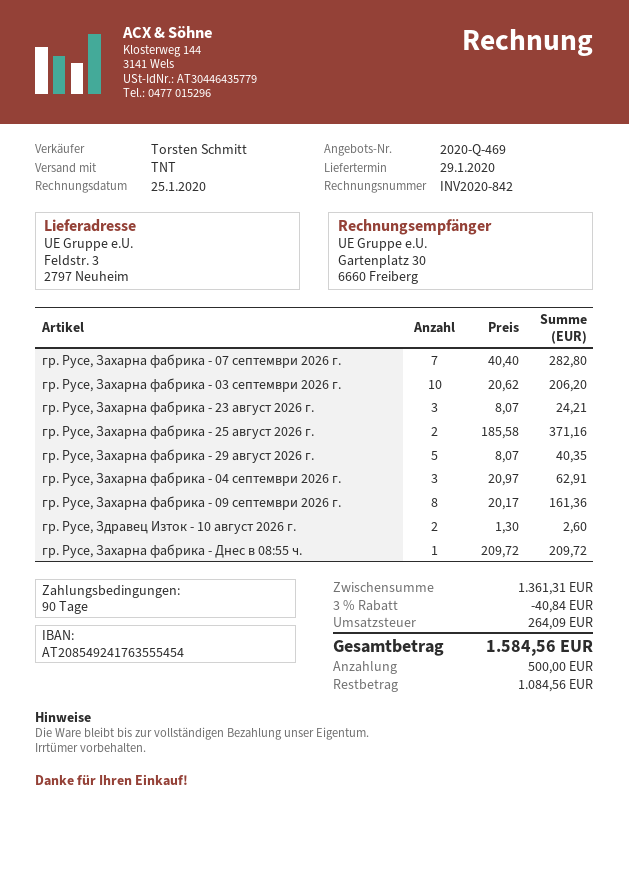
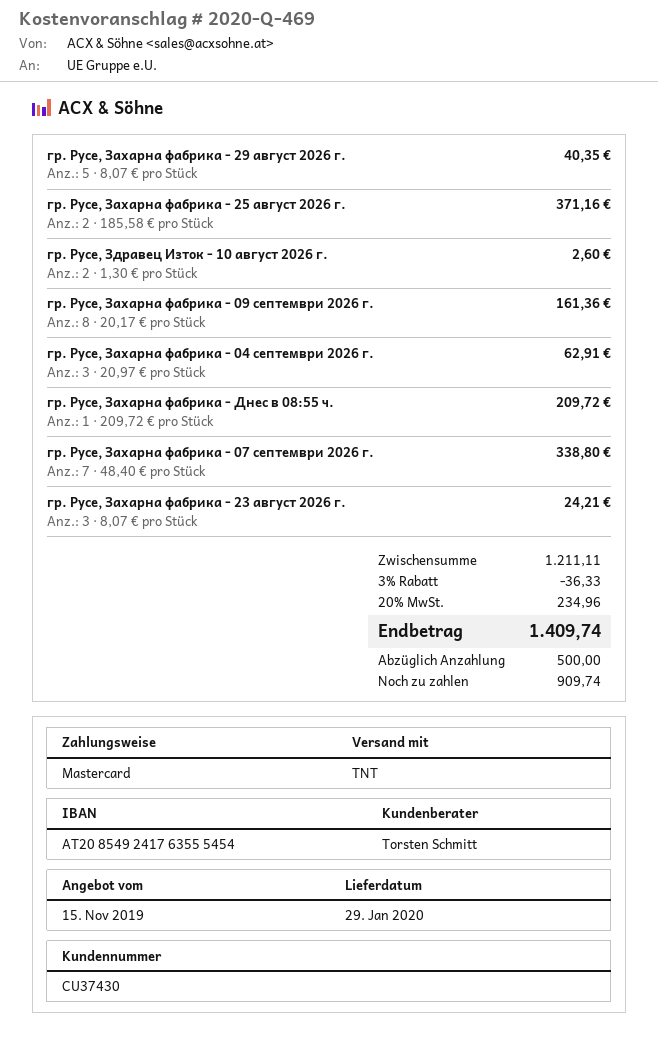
гр. Русе, Захарна фабрика - 07 септември 2026 г.: 7 x 40.40 = 282.80 -> 7 x 48.40 = 338.80
гр. Русе, Захарна фабрика - 03 септември 2026 г.: 10 x 20.62 = 206.20 -> none
subtotal: 1361.31 -> 1211.11
discount: 3% = 40.84 -> 3% = 36.33
tax: 264.09 -> 234.96
total: 1584.56 -> 1409.74
balance: 1084.56 -> 909.74

